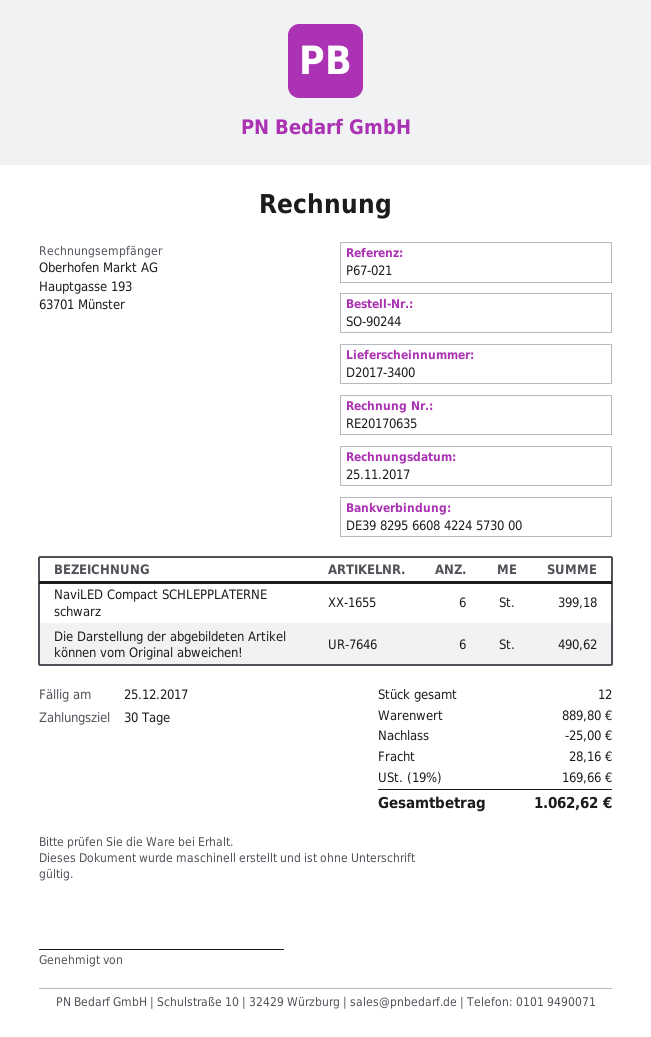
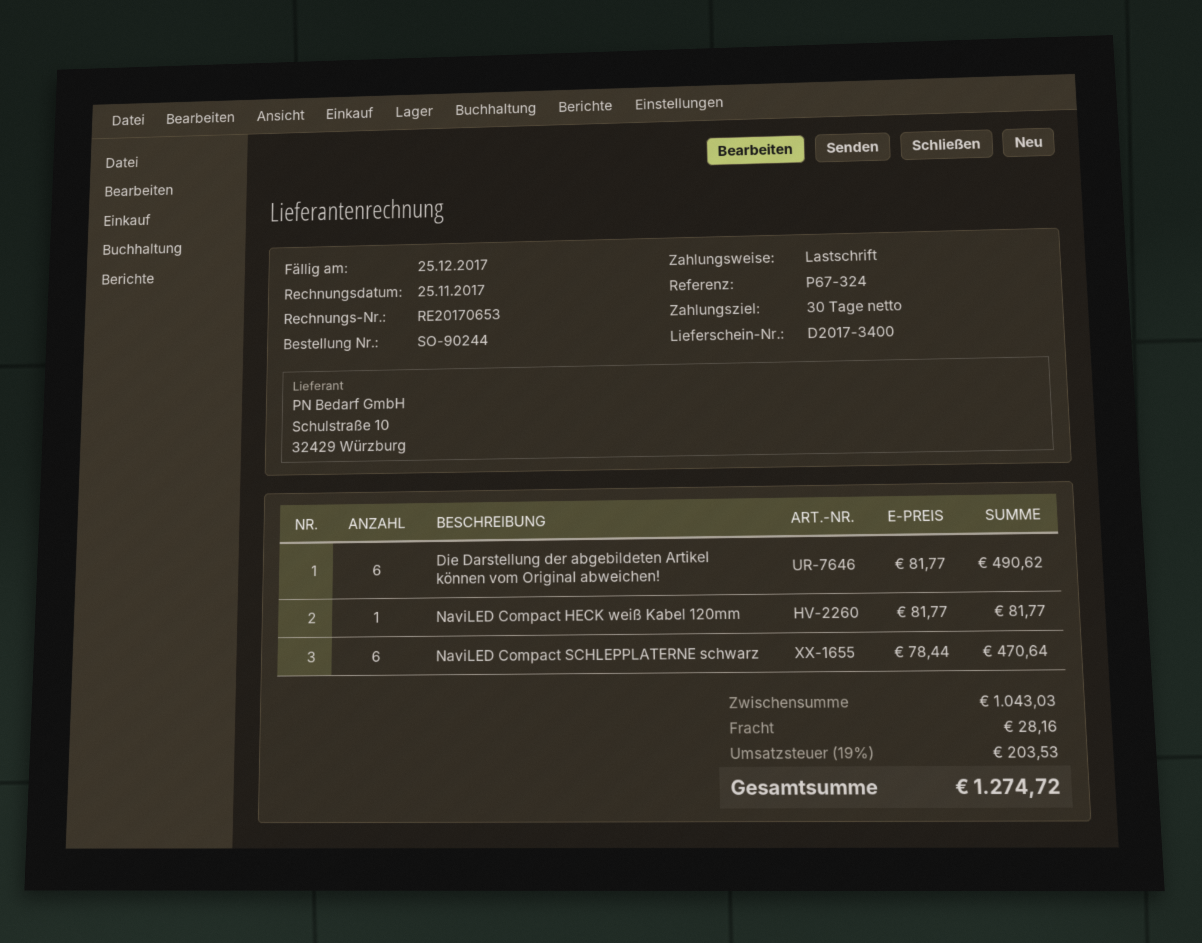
invoice number: RE20170635 -> RE20170653
reference: P67-021 -> P67-324
NaviLED Compact SCHLEPPLATERNE schwarz: 6 for 399.18 -> 6 for 470.64
NaviLED Compact HECK weiß Kabel 120mm: none -> 1 for 81.77
subtotal: 889.80 -> 1043.03
discount: 25.00 -> none
tax: 19% = 169.66 -> 19% = 203.53
total: 1062.62 -> 1274.72

